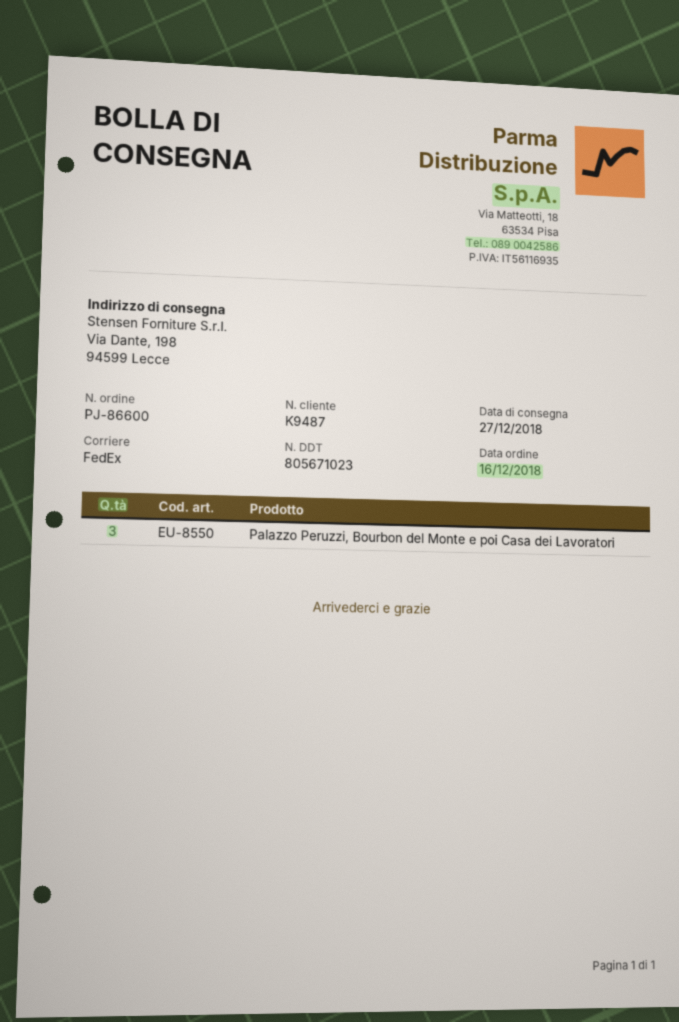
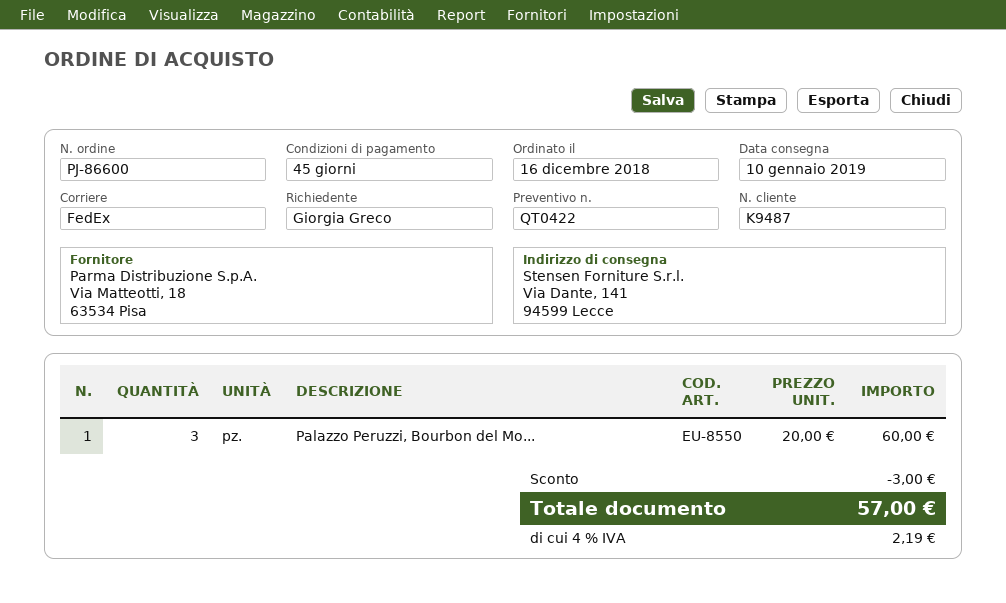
delivery date: 2018-12-27 -> 2019-01-10
ship to: Via Dante, 198, 94599 Lecce -> Via Dante, 141, 94599 Lecce

